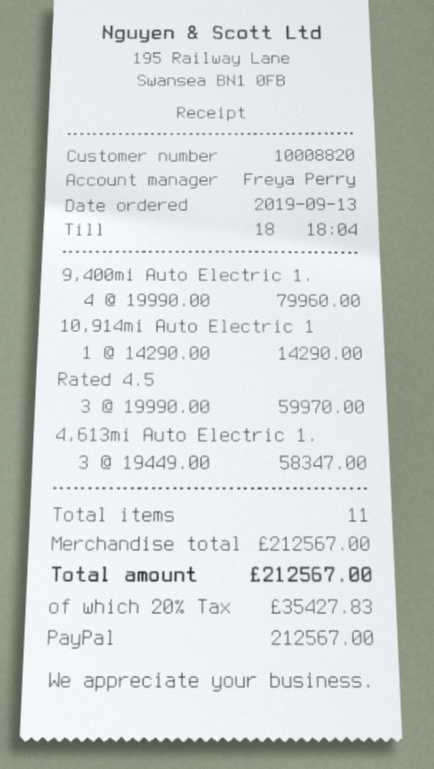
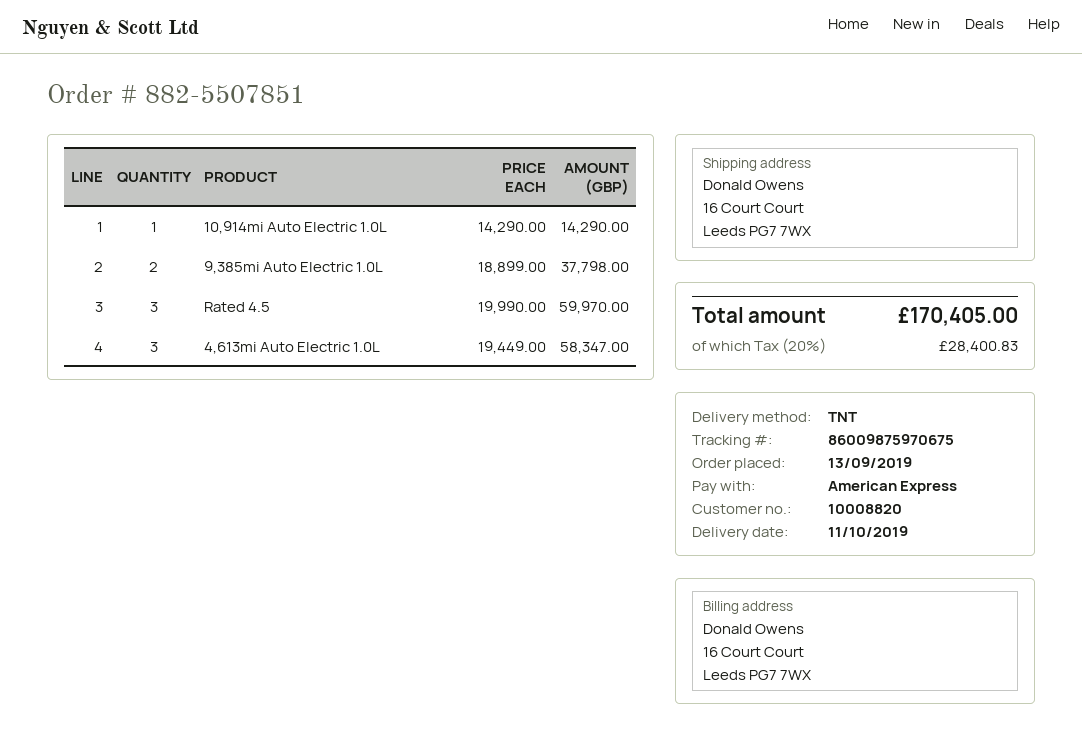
payment method: PayPal -> American Express
9,400mi Auto Electric 1.: 4 x 19990.00 = 79960.00 -> none
9,385mi Auto Electric 1.0L: none -> 2 x 18899.00 = 37798.00
tax: 20% = 35427.83 -> 20% = 28400.83
total: 212567.00 -> 170405.00

